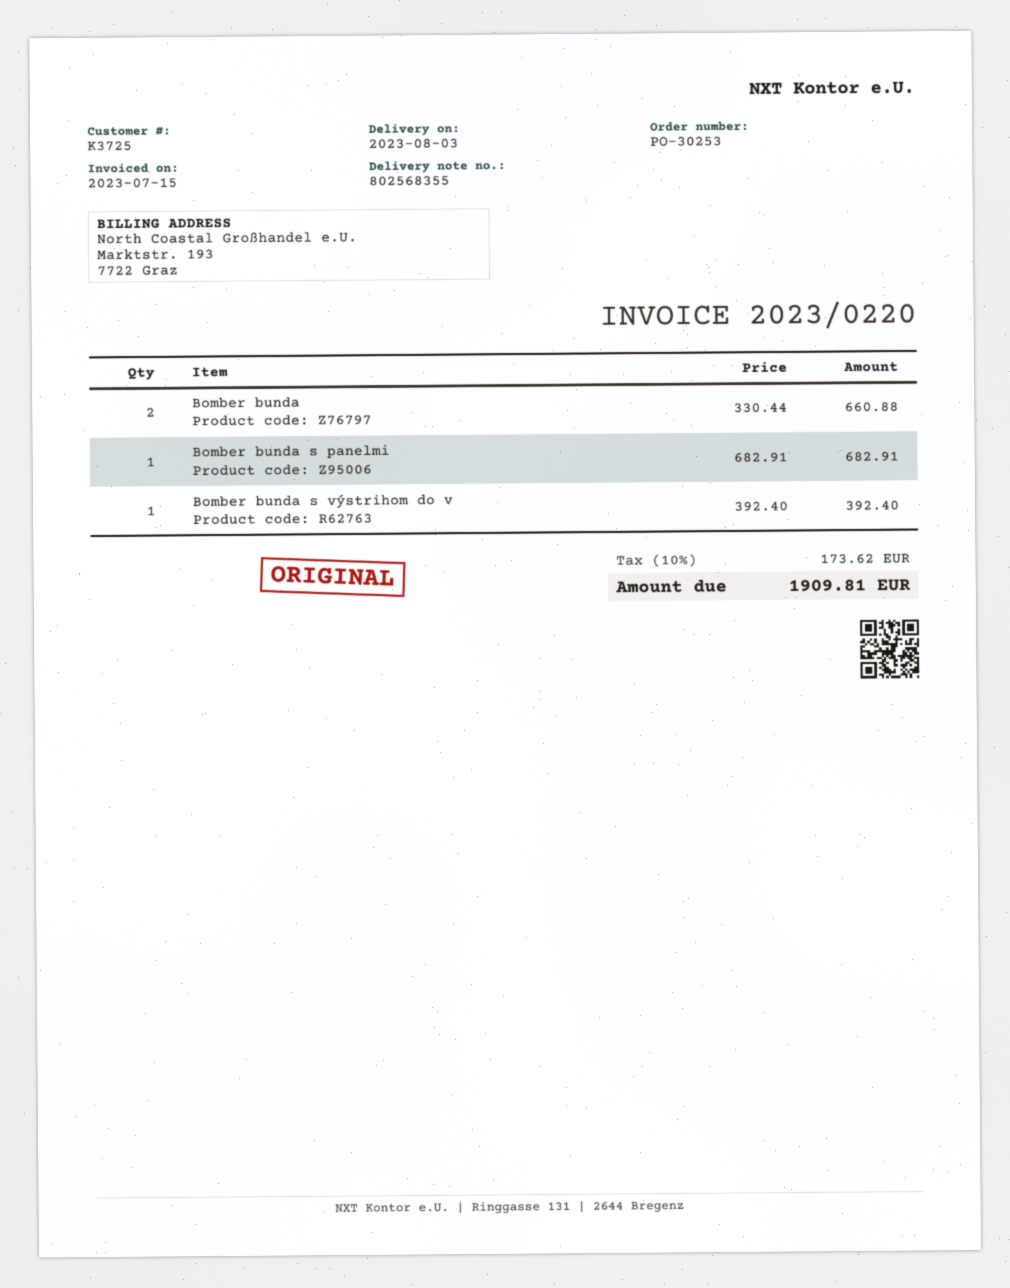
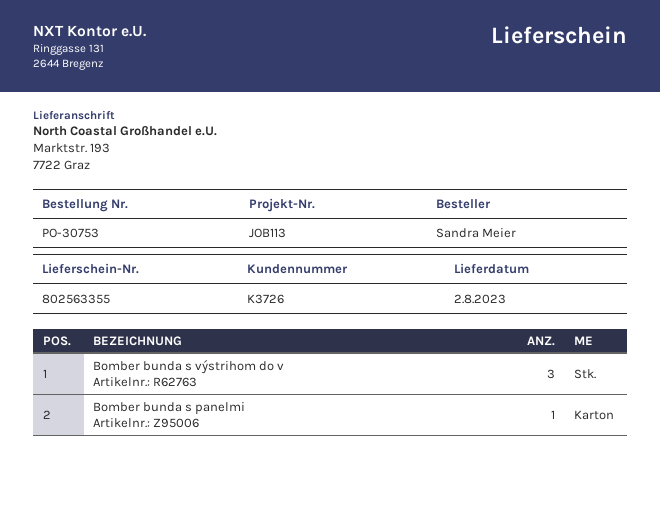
order number: PO-30253 -> PO-30753
delivery note number: 802568355 -> 802563355
delivery date: 2023-08-03 -> 2023-08-02
customer number: K3725 -> K3726
Bomber bunda: 2 -> none
Bomber bunda s výstrihom do v: 1 -> 3

